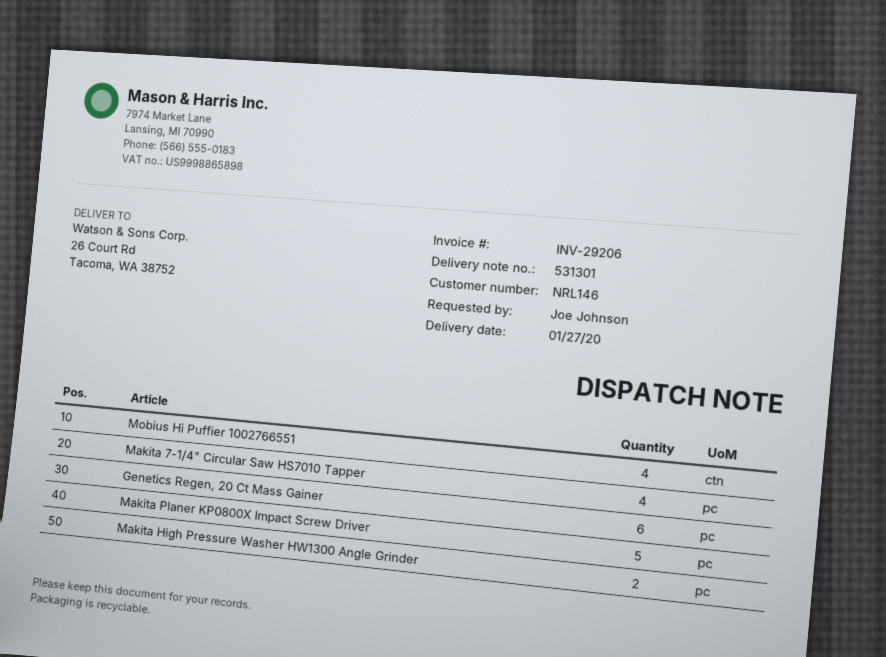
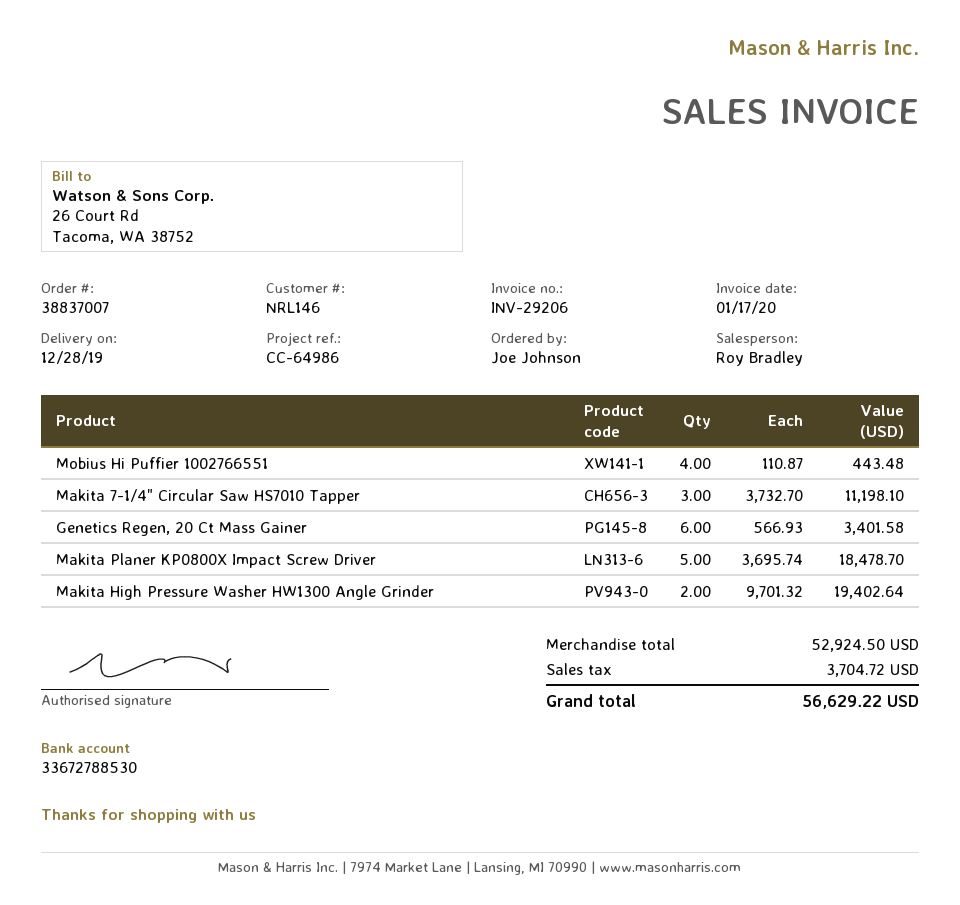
delivery date: 2020-01-27 -> 2019-12-28
Makita 7-1/4" Circular Saw HS7010 Tapper: 4 -> 3

